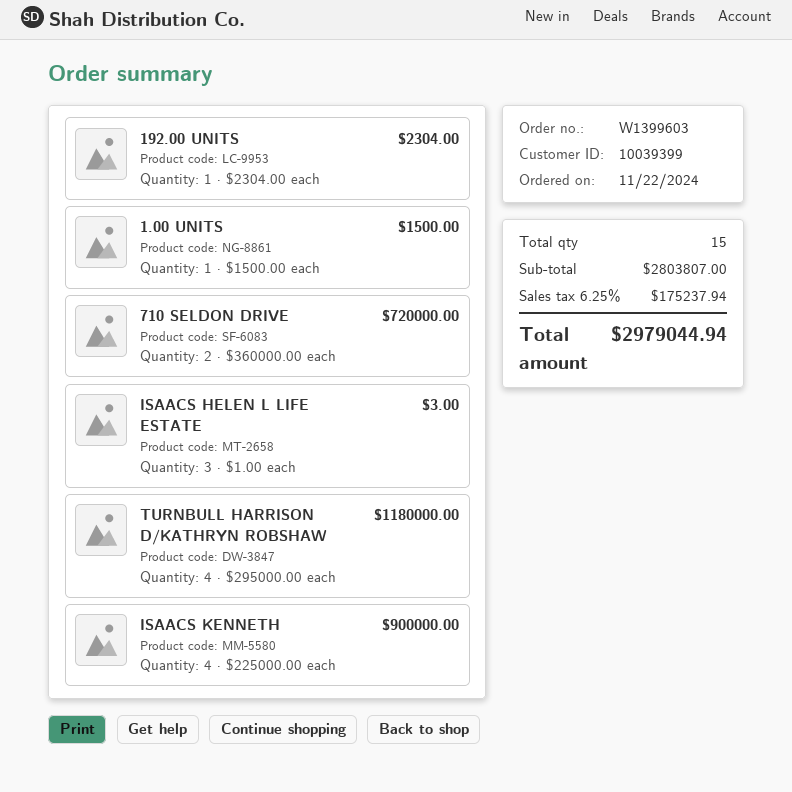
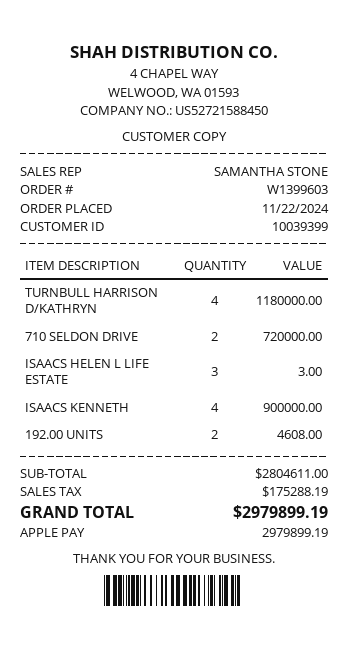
192.00 UNITS: 1 for 2304.00 -> 2 for 4608.00
1.00 UNITS: 1 for 1500.00 -> none
subtotal: 2803807.00 -> 2804611.00
tax: 175237.94 -> 175288.19
total: 2979044.94 -> 2979899.19

